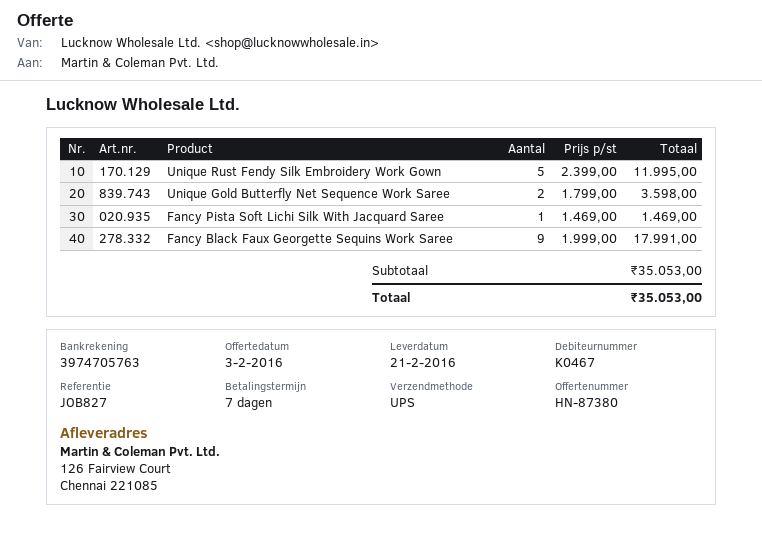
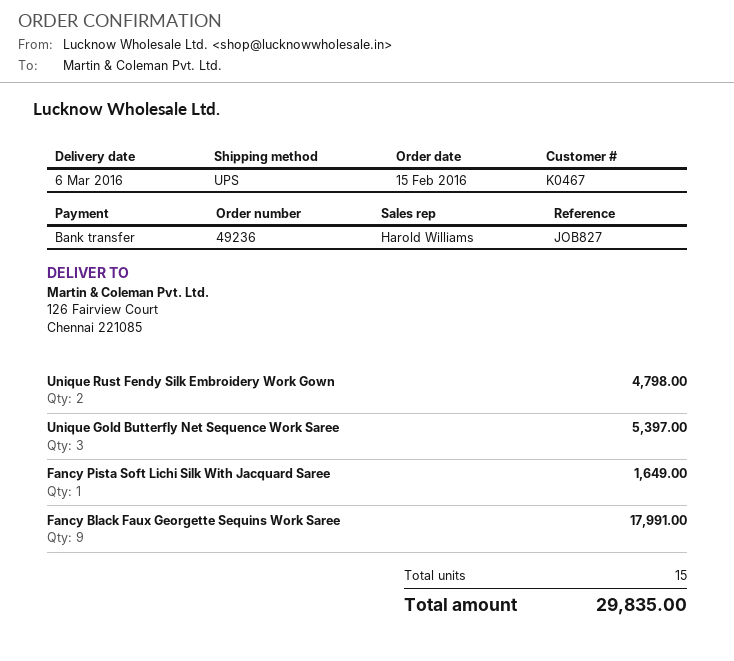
delivery date: 2016-02-21 -> 2016-03-06
Unique Rust Fendy Silk Embroidery Work Gown: 5 for 11995.00 -> 2 for 4798.00
Unique Gold Butterfly Net Sequence Work Saree: 2 for 3598.00 -> 3 for 5397.00
Fancy Pista Soft Lichi Silk With Jacquard Saree: 1 for 1469.00 -> 1 for 1649.00
total: 35053.00 -> 29835.00

